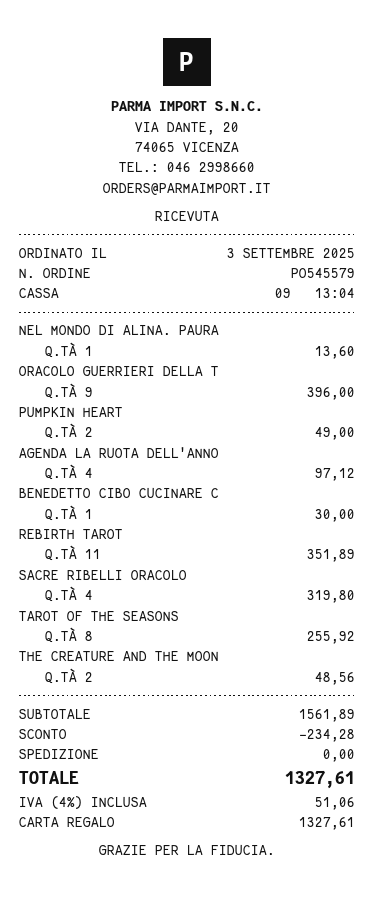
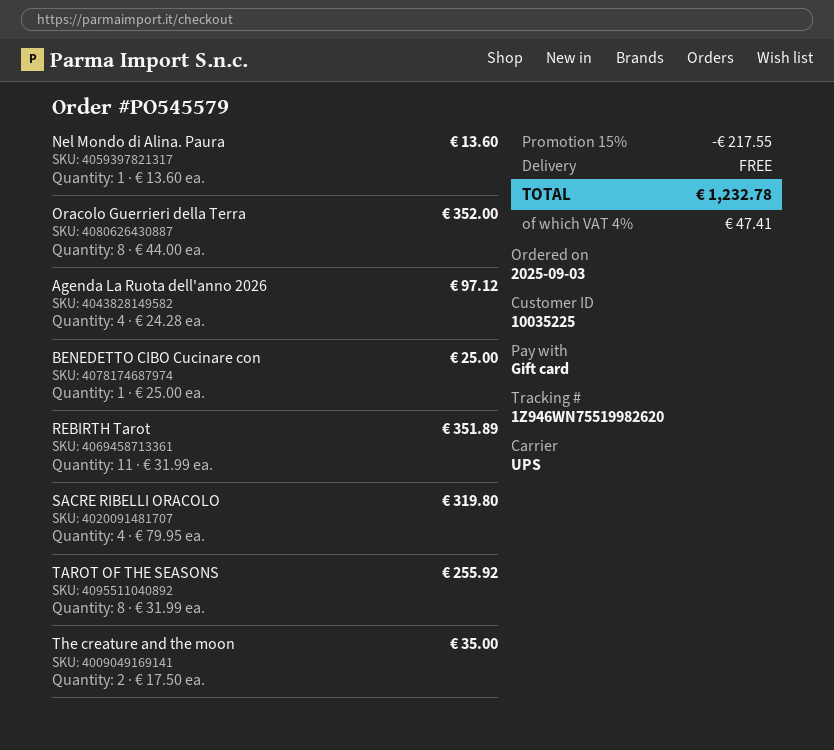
ORACOLO GUERRIERI DELLA T: 9 for 396.00 -> 8 for 352.00
PUMPKIN HEART: 2 for 49.00 -> none
BENEDETTO CIBO CUCINARE C: 1 for 30.00 -> 1 for 25.00
THE CREATURE AND THE MOON: 2 for 48.56 -> 2 for 35.00
discount: 234.28 -> 217.55
tax: 4% = 51.06 -> 4% = 47.41
total: 1327.61 -> 1232.78

